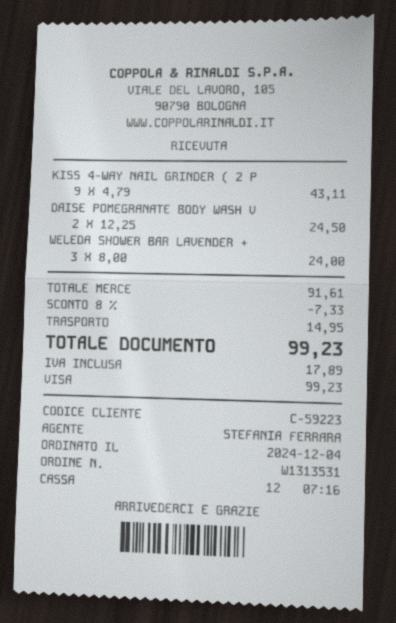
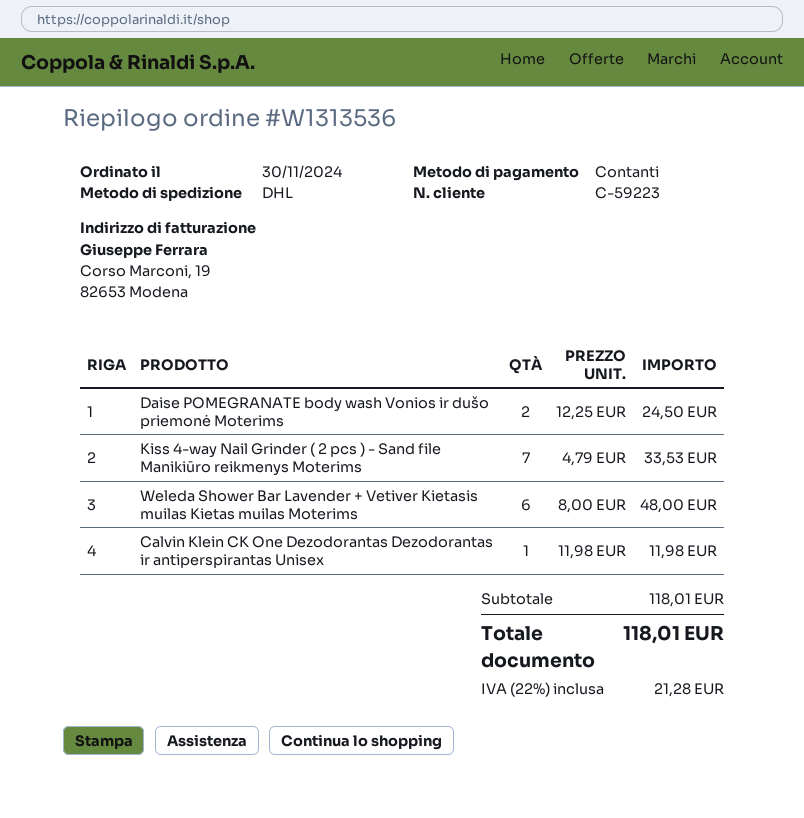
order number: W1313531 -> W1313536
order date: 2024-12-04 -> 2024-11-30
payment method: Visa -> cash
KISS 4-WAY NAIL GRINDER ( 2 P: 9 x 4.79 = 43.11 -> 7 x 4.79 = 33.53
WELEDA SHOWER BAR LAVENDER +: 3 x 8.00 = 24.00 -> 6 x 8.00 = 48.00
Calvin Klein CK One Dezodorantas Dezodorantas ir antiperspirantas Unisex: none -> 1 x 11.98 = 11.98
subtotal: 91.61 -> 118.01
discount: 8% = 7.33 -> none
shipping: 14.95 -> none
tax: 17.89 -> 21.28
total: 99.23 -> 118.01

